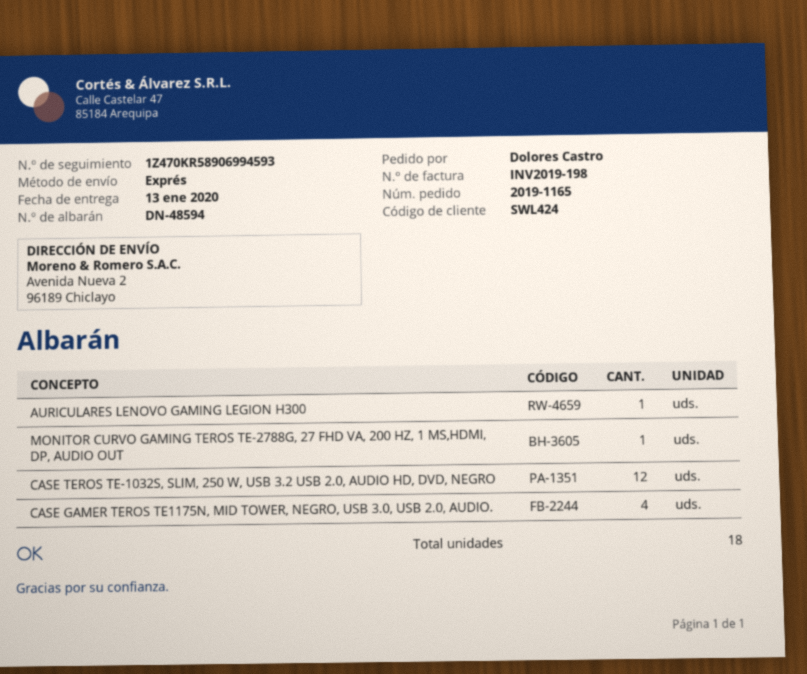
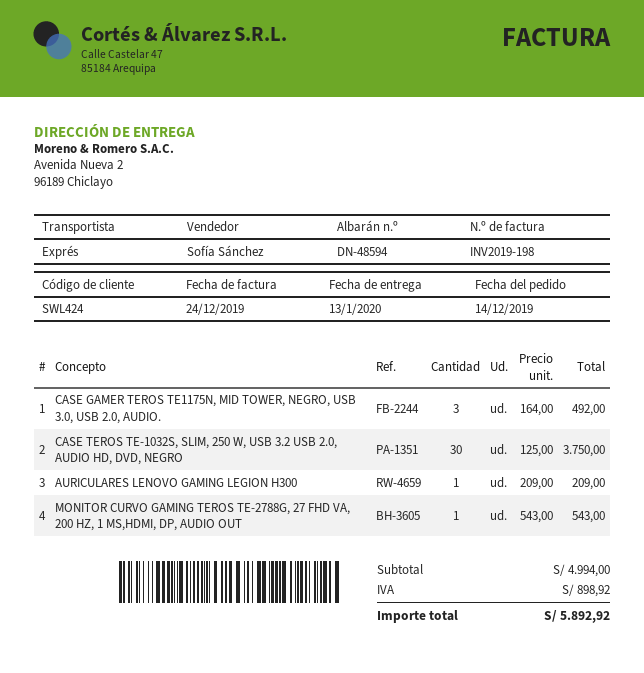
CASE TEROS TE-1032S, SLIM, 250 W, USB 3.2 USB 2.0, AUDIO HD, DVD, NEGRO: 12 -> 30
CASE GAMER TEROS TE1175N, MID TOWER, NEGRO, USB 3.0, USB 2.0, AUDIO.: 4 -> 3

